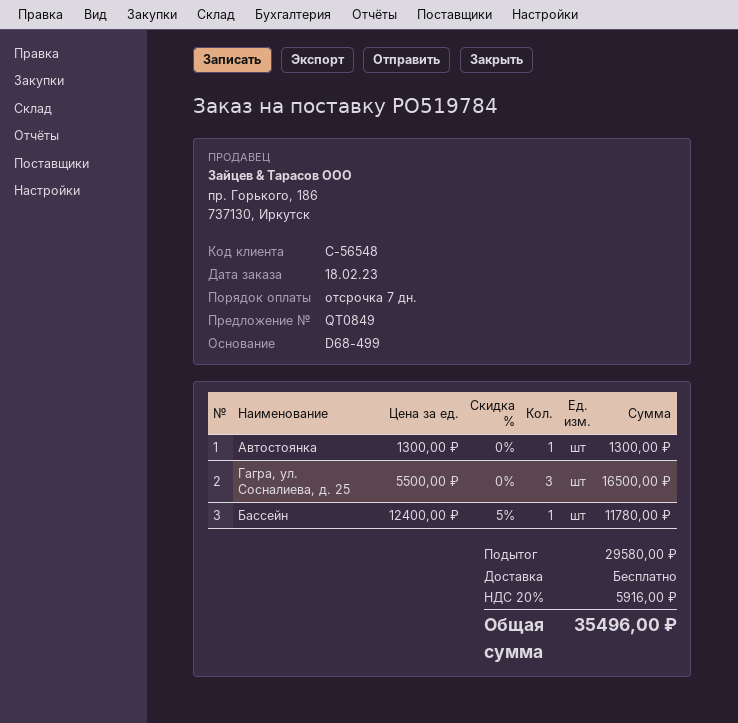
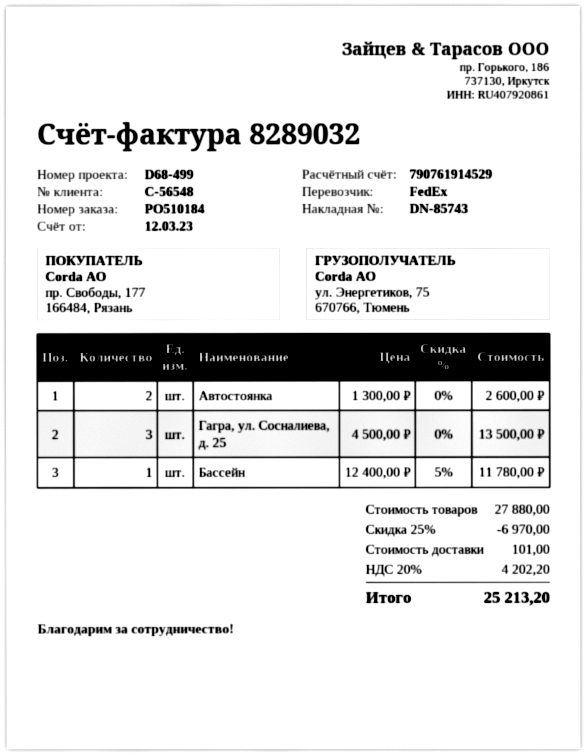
order number: PO519784 -> PO510184
Автостоянка: 1 x 1300.00 = 1300.00 -> 2 x 1300.00 = 2600.00
Гагра, ул. Сосналиева, д. 25: 3 x 5500.00 = 16500.00 -> 3 x 4500.00 = 13500.00
subtotal: 29580.00 -> 27880.00
discount: none -> 25% = 6970.00
shipping: 0.00 -> 101.00
tax: 20% = 5916.00 -> 20% = 4202.20
total: 35496.00 -> 25213.20

